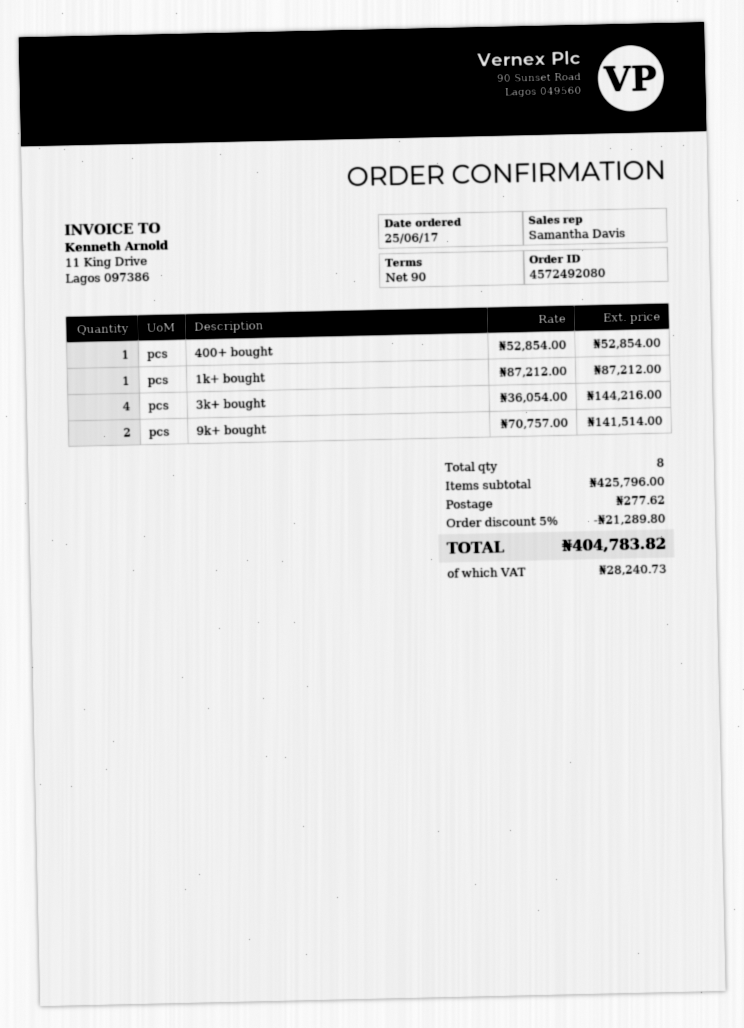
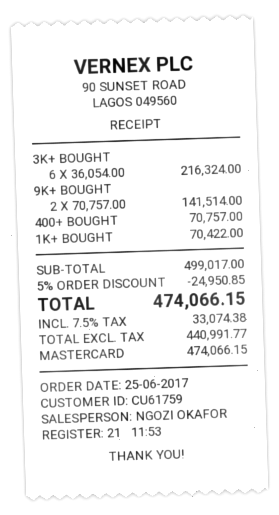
sales rep: Samantha Davis -> NGOZI OKAFOR
400+ bought: 1 x 52854.00 = 52854.00 -> 1 x 70757.00 = 70757.00
1k+ bought: 1 x 87212.00 = 87212.00 -> 1 x 70422.00 = 70422.00
3k+ bought: 4 x 36054.00 = 144216.00 -> 6 x 36054.00 = 216324.00
subtotal: 425796.00 -> 499017.00
discount: 5% = 21289.80 -> 5% = 24950.85
shipping: 277.62 -> none
tax: 28240.73 -> 33074.38
total: 404783.82 -> 474066.15

